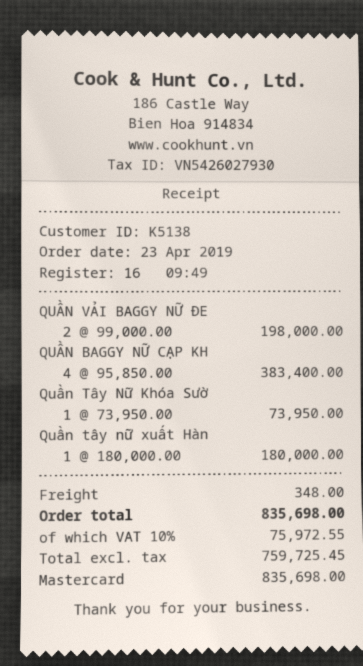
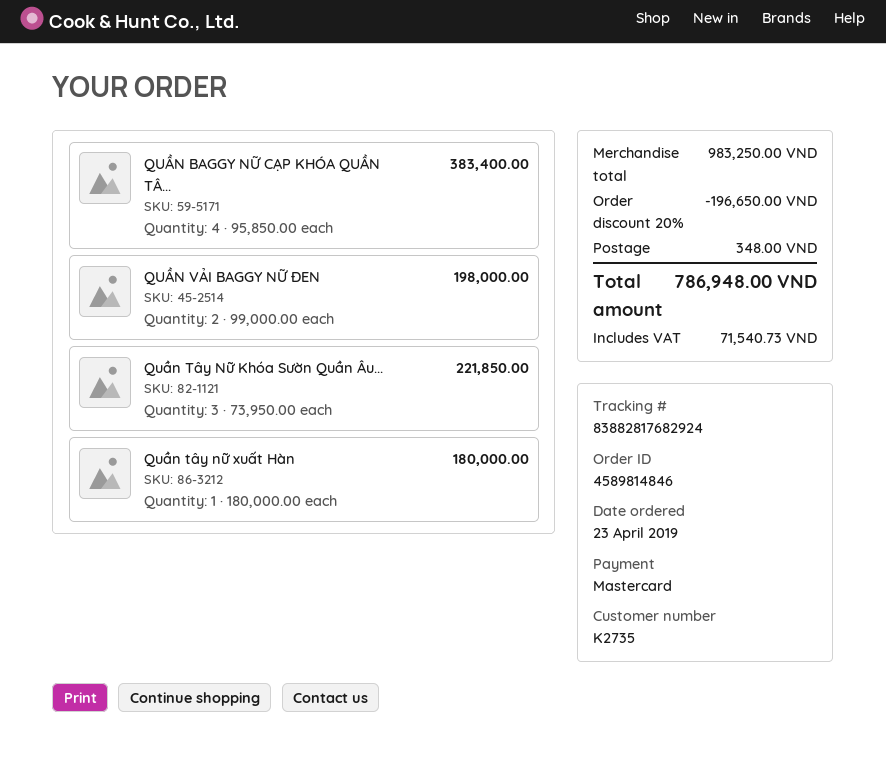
customer number: K5138 -> K2735
Quần Tây Nữ Khóa Sườ: 1 x 73950.00 = 73950.00 -> 3 x 73950.00 = 221850.00
discount: none -> 20% = 196650.00
tax: 75972.55 -> 71540.73
total: 835698.00 -> 786948.00

